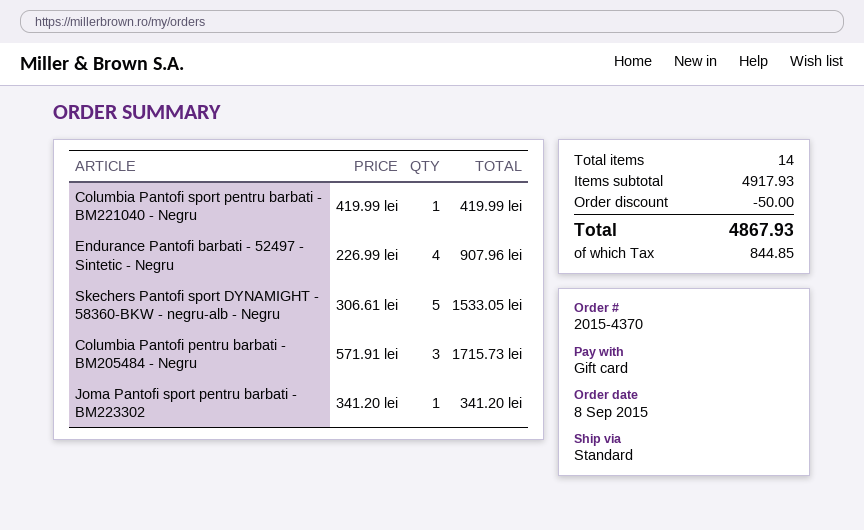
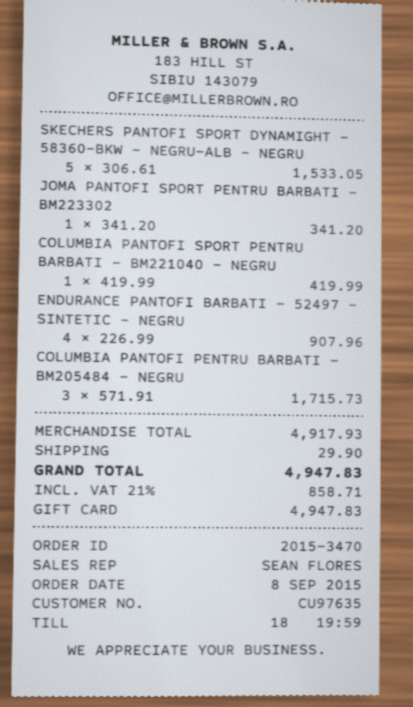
order number: 2015-4370 -> 2015-3470
discount: 50.00 -> none
shipping: none -> 29.90
tax: 844.85 -> 858.71
total: 4867.93 -> 4947.83

